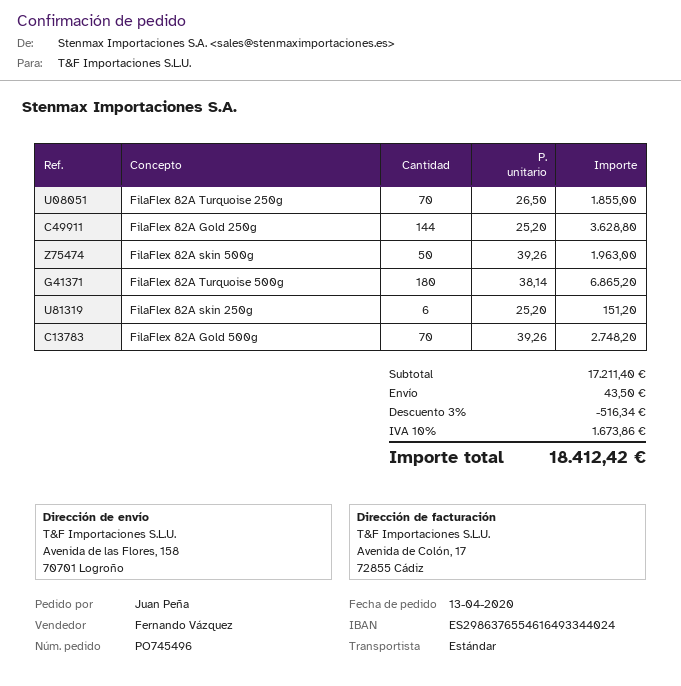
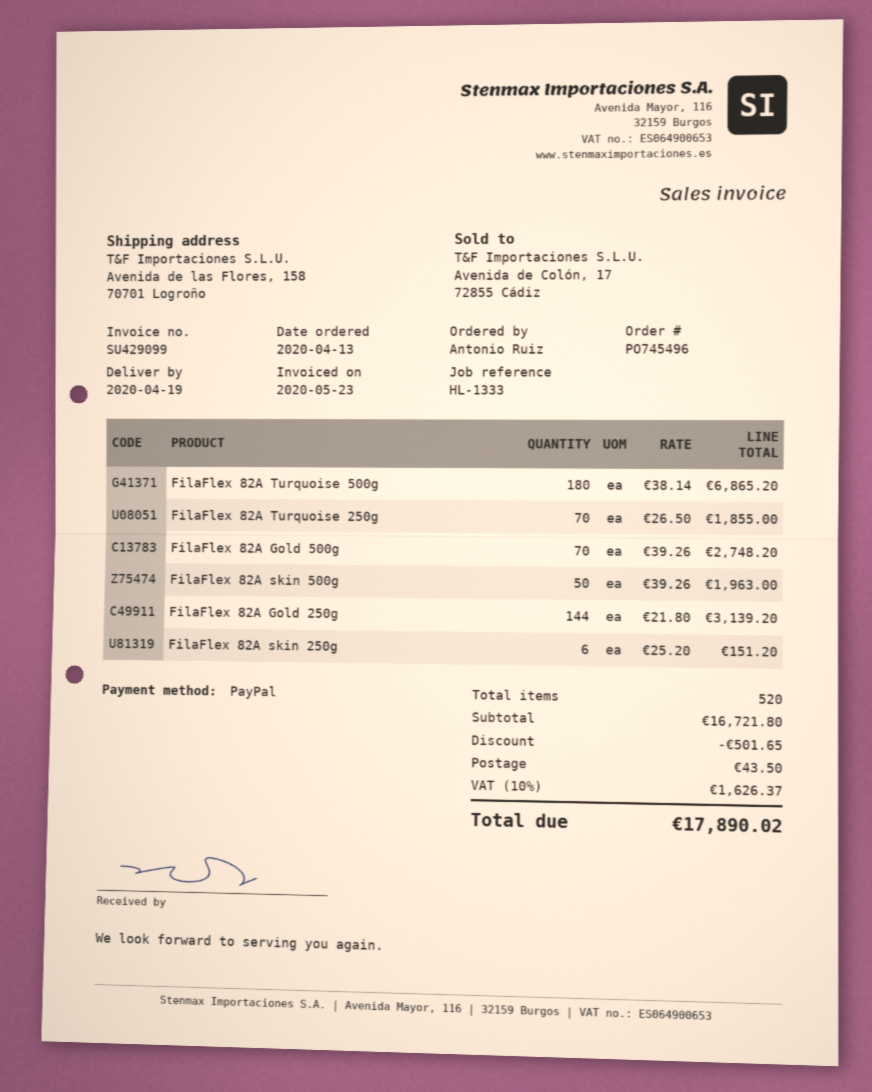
ordered by: Juan Peña -> Antonio Ruiz
FilaFlex 82A Gold 250g: 144 x 25.20 = 3628.80 -> 144 x 21.80 = 3139.20
subtotal: 17211.40 -> 16721.80
discount: 516.34 -> 501.65
tax: 10% = 1673.86 -> 10% = 1626.37
total: 18412.42 -> 17890.02

